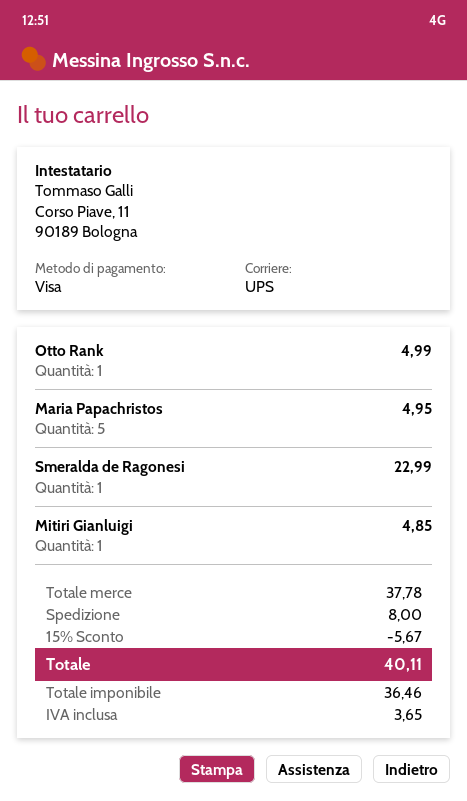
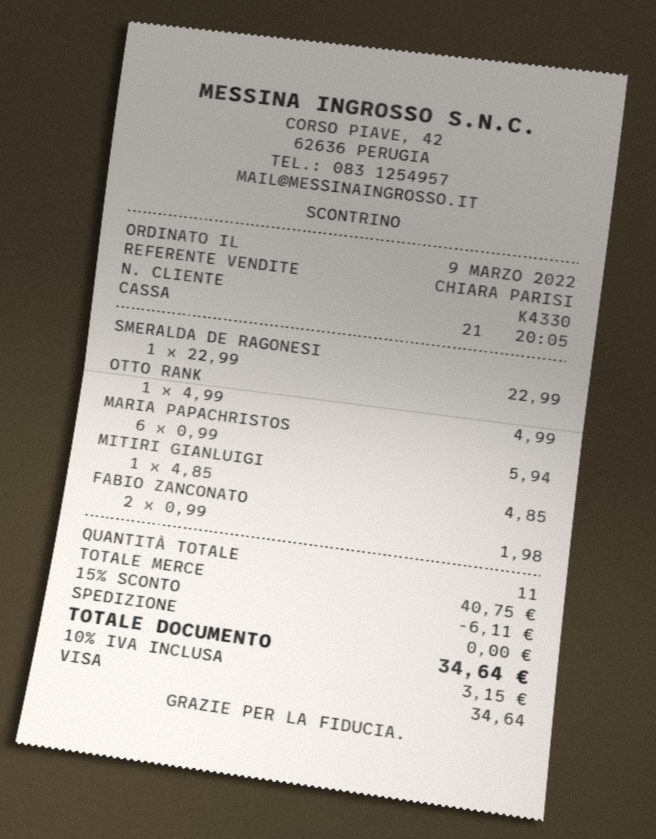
Maria Papachristos: 5 for 4.95 -> 6 for 5.94
FABIO ZANCONATO: none -> 2 for 1.98
subtotal: 37.78 -> 40.75
discount: 15% = 5.67 -> 15% = 6.11
shipping: 8.00 -> 0.00
tax: 3.65 -> 3.15
total: 40.11 -> 34.64

